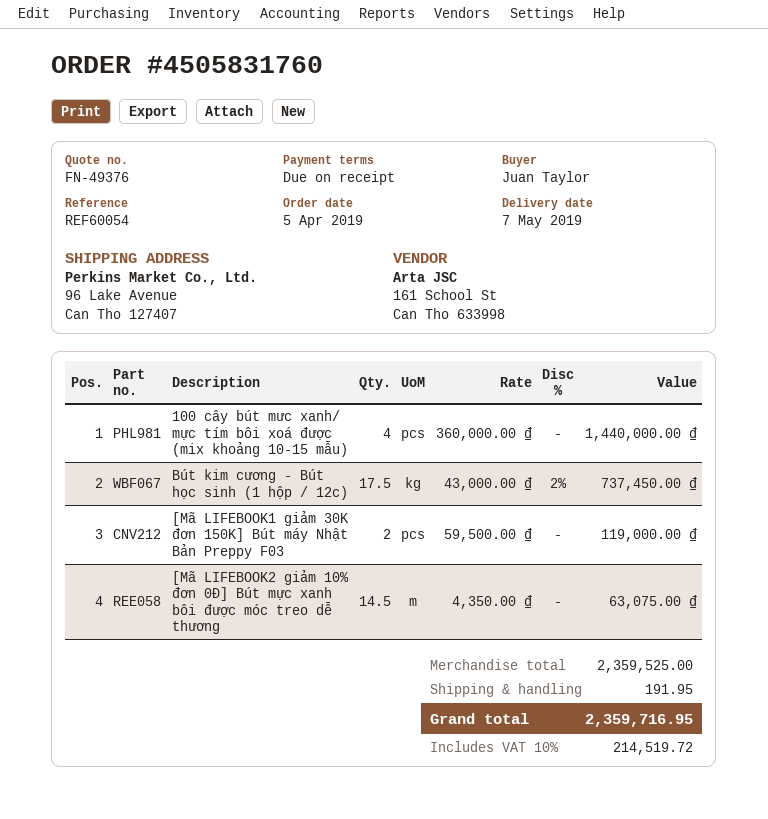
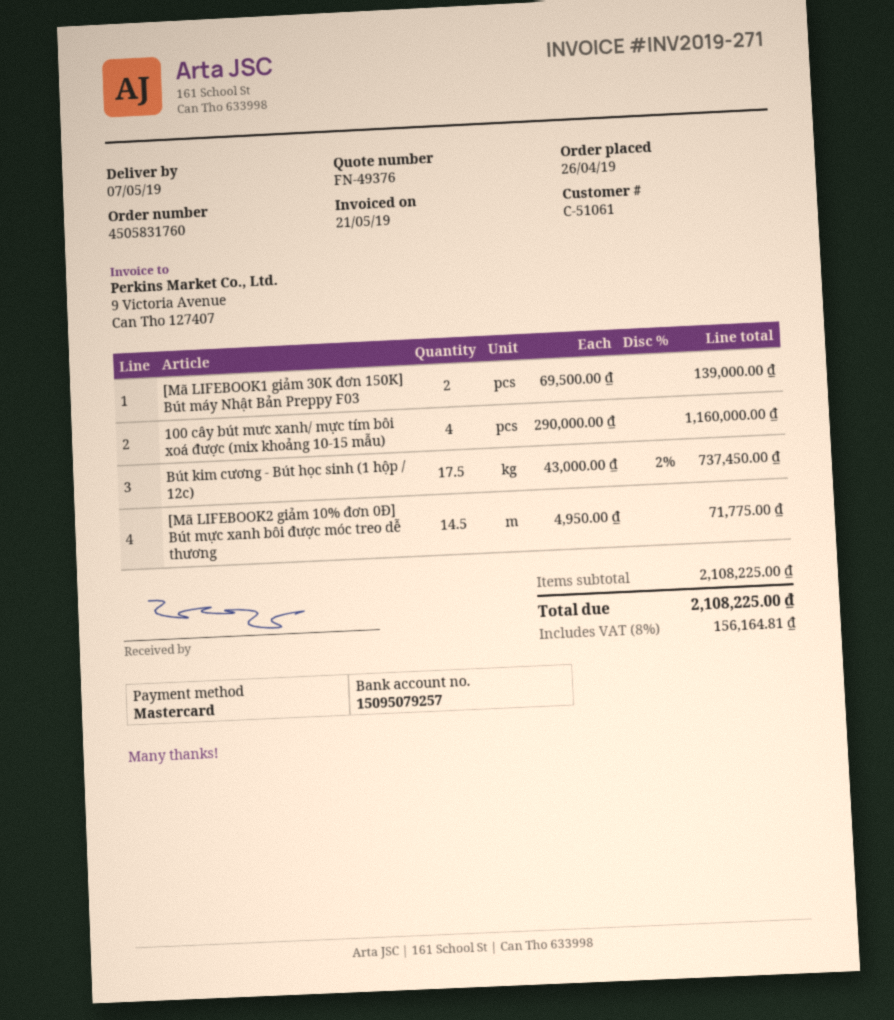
order date: 2019-04-05 -> 2019-04-26
100 cây bút mưc xanh/ mực tím bôi xoá được (mix khoảng 10-15 mẫu): 4 x 360000.00 = 1440000.00 -> 4 x 290000.00 = 1160000.00
[Mã LIFEBOOK1 giảm 30K đơn 150K] Bút máy Nhật Bản Preppy F03: 2 x 59500.00 = 119000.00 -> 2 x 69500.00 = 139000.00
[Mã LIFEBOOK2 giảm 10% đơn 0Đ] Bút mực xanh bôi được móc treo dễ thương: 14.5 x 4350.00 = 63075.00 -> 14.5 x 4950.00 = 71775.00
subtotal: 2359525.00 -> 2108225.00
shipping: 191.95 -> none
tax: 10% = 214519.72 -> 8% = 156164.81
total: 2359716.95 -> 2108225.00

